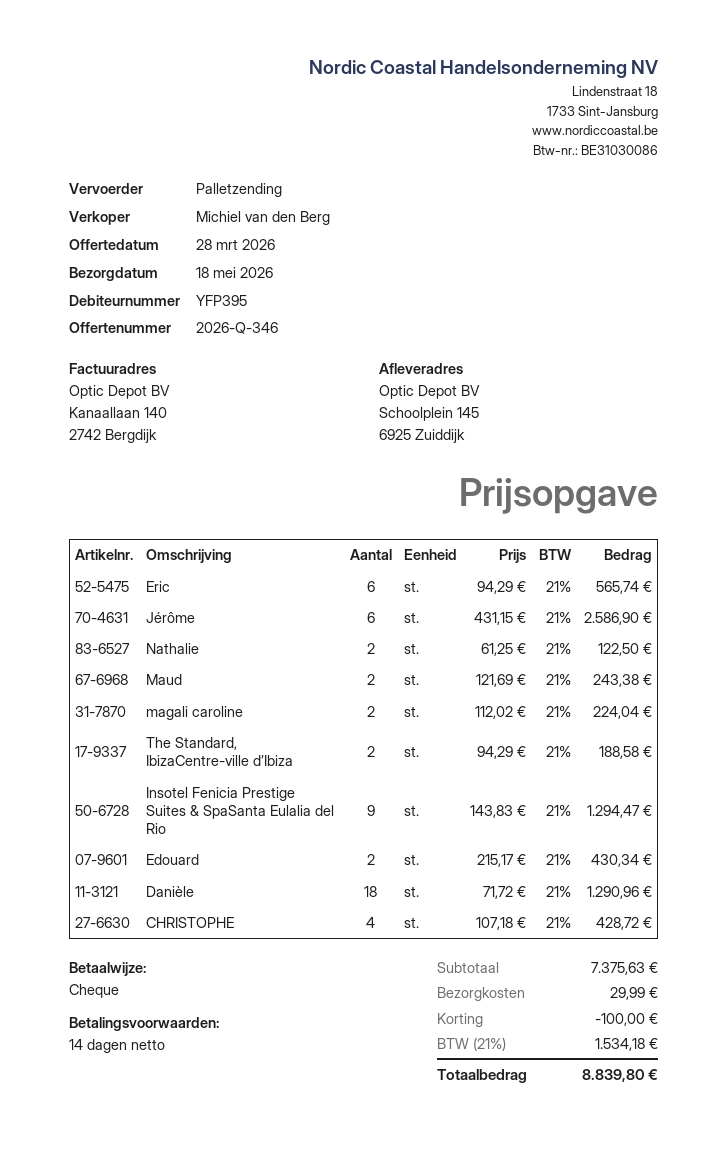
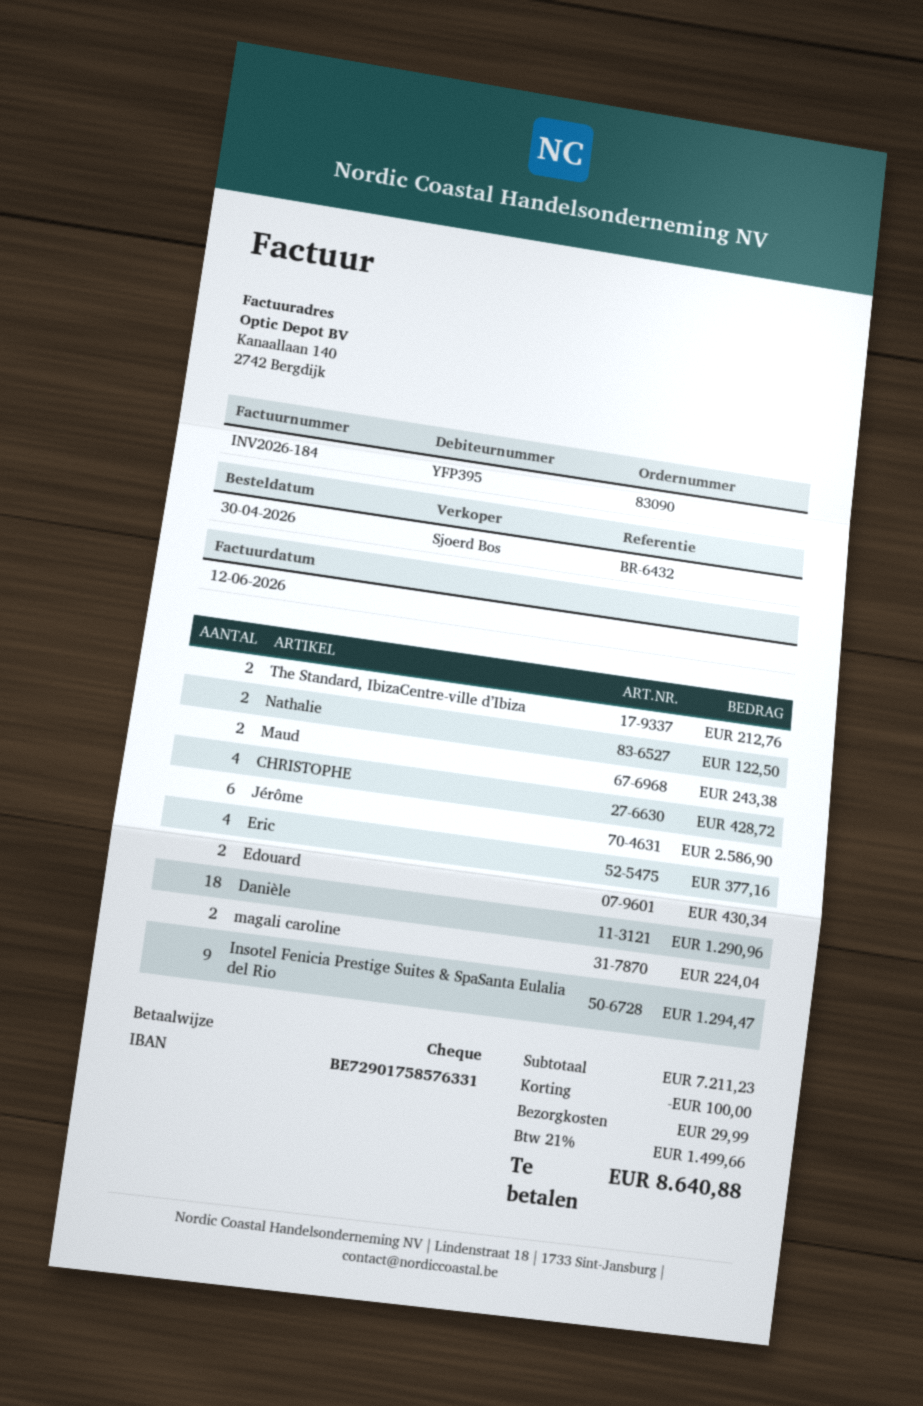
sales rep: Michiel van den Berg -> Sjoerd Bos
Eric: 6 for 565.74 -> 4 for 377.16
The Standard, IbizaCentre-ville d’Ibiza: 2 for 188.58 -> 2 for 212.76
subtotal: 7375.63 -> 7211.23
tax: 21% = 1534.18 -> 21% = 1499.66
total: 8839.80 -> 8640.88

